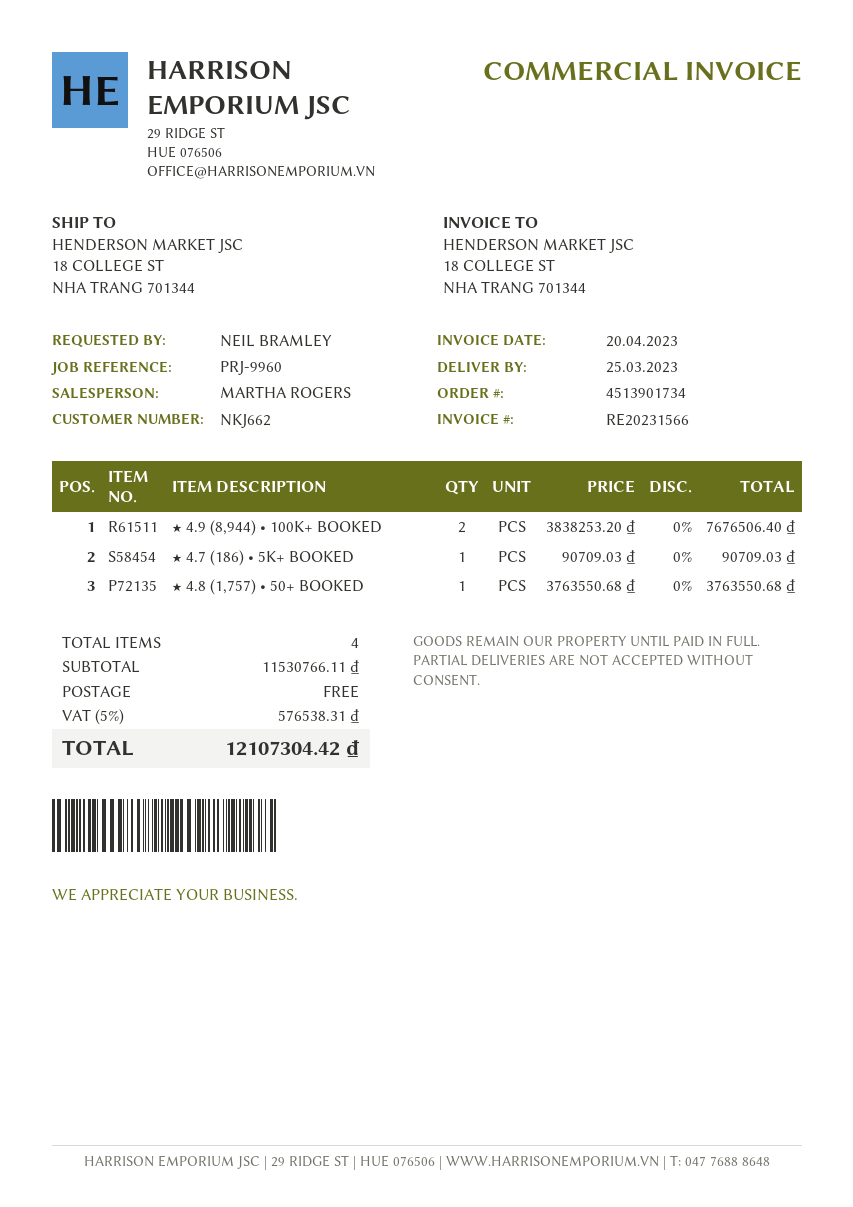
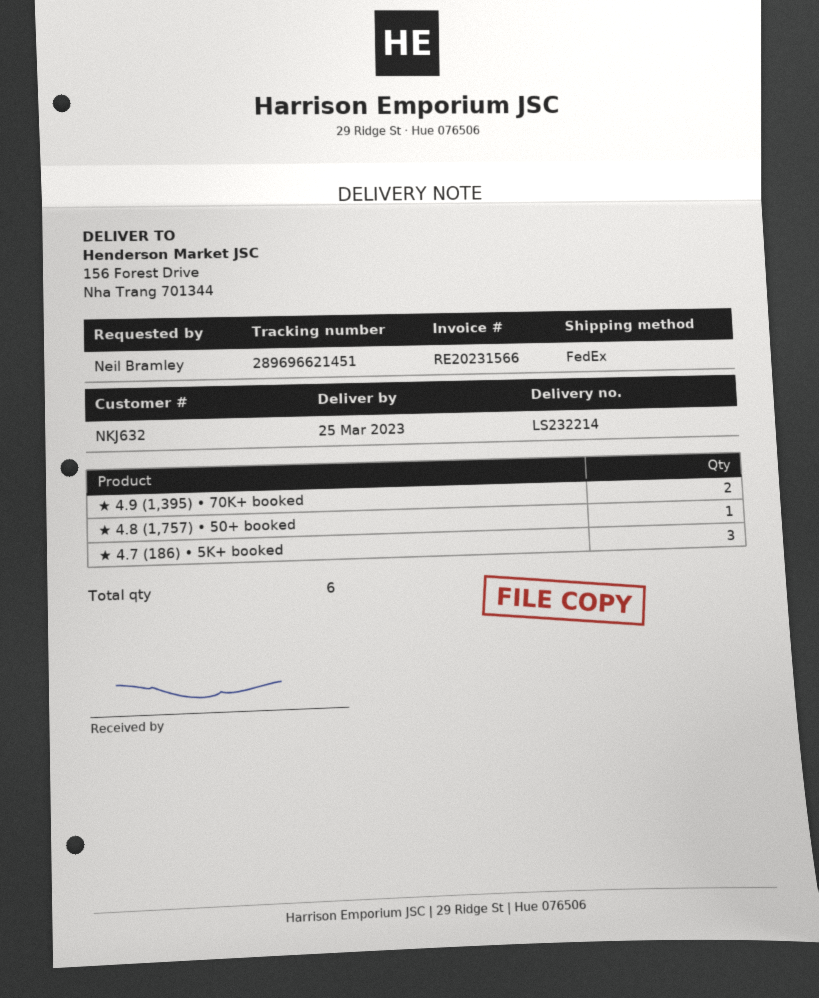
customer number: NKJ662 -> NKJ632
ship to: 18 COLLEGE ST, NHA TRANG 701344 -> 156 Forest Drive, Nha Trang 701344
★ 4.9 (8,944) • 100K+ BOOKED: 2 -> none
★ 4.7 (186) • 5K+ BOOKED: 1 -> 3
★ 4.9 (1,395) • 70K+ booked: none -> 2
total quantity: 4 -> 6

